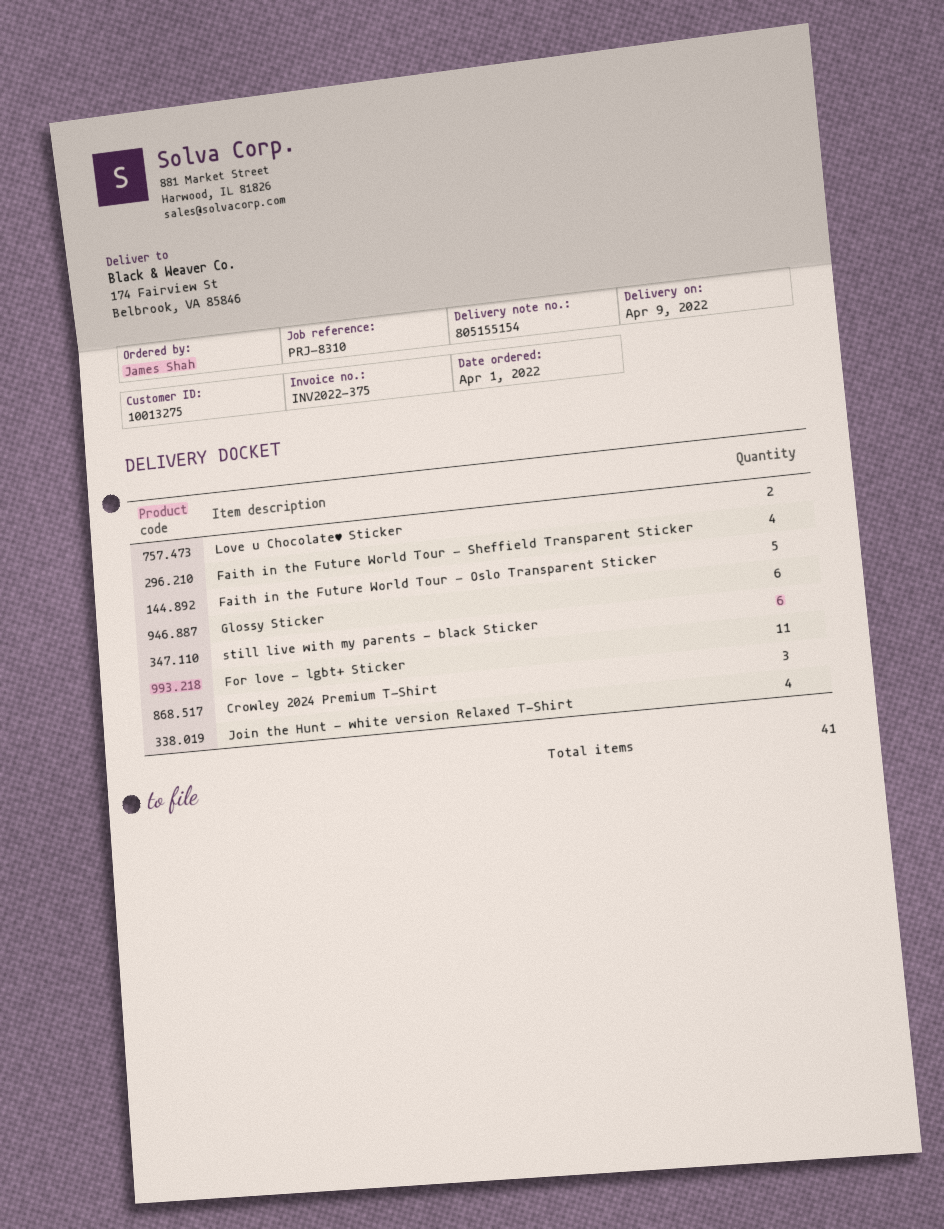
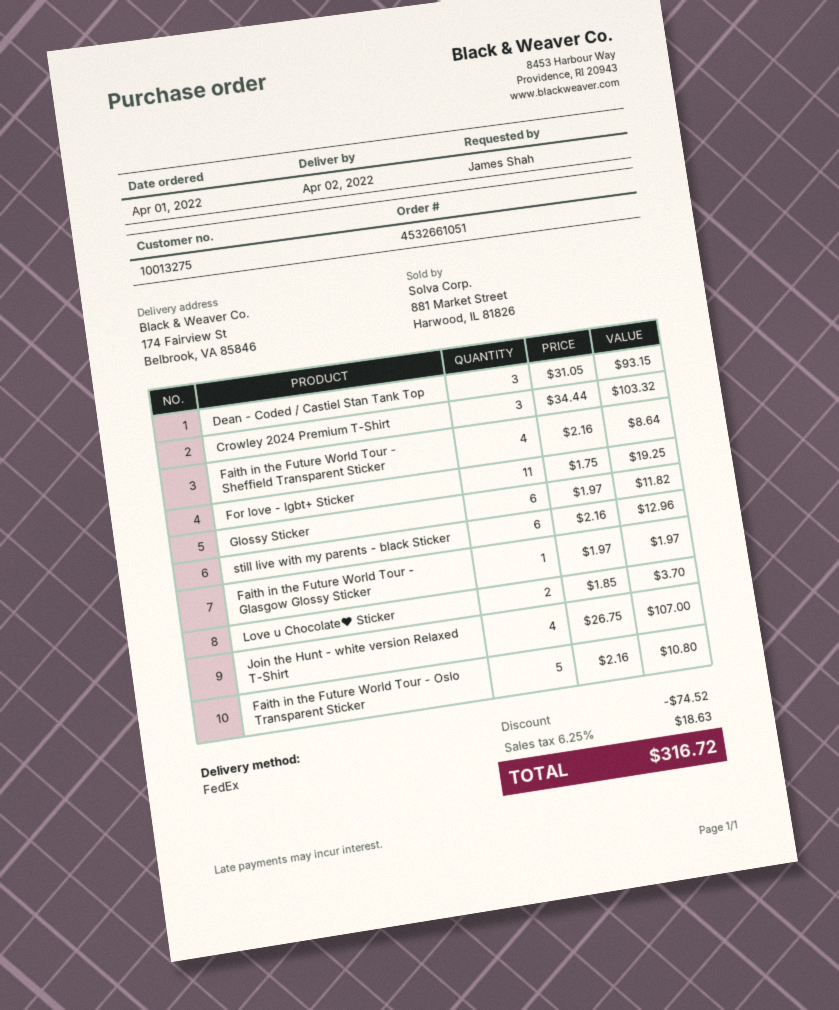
delivery date: 2022-04-09 -> 2022-04-02
Dean - Coded / Castiel Stan Tank Top: none -> 3
Faith in the Future World Tour - Glasgow Glossy Sticker: none -> 1

